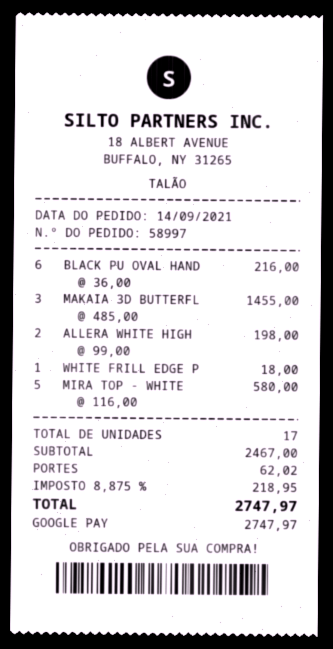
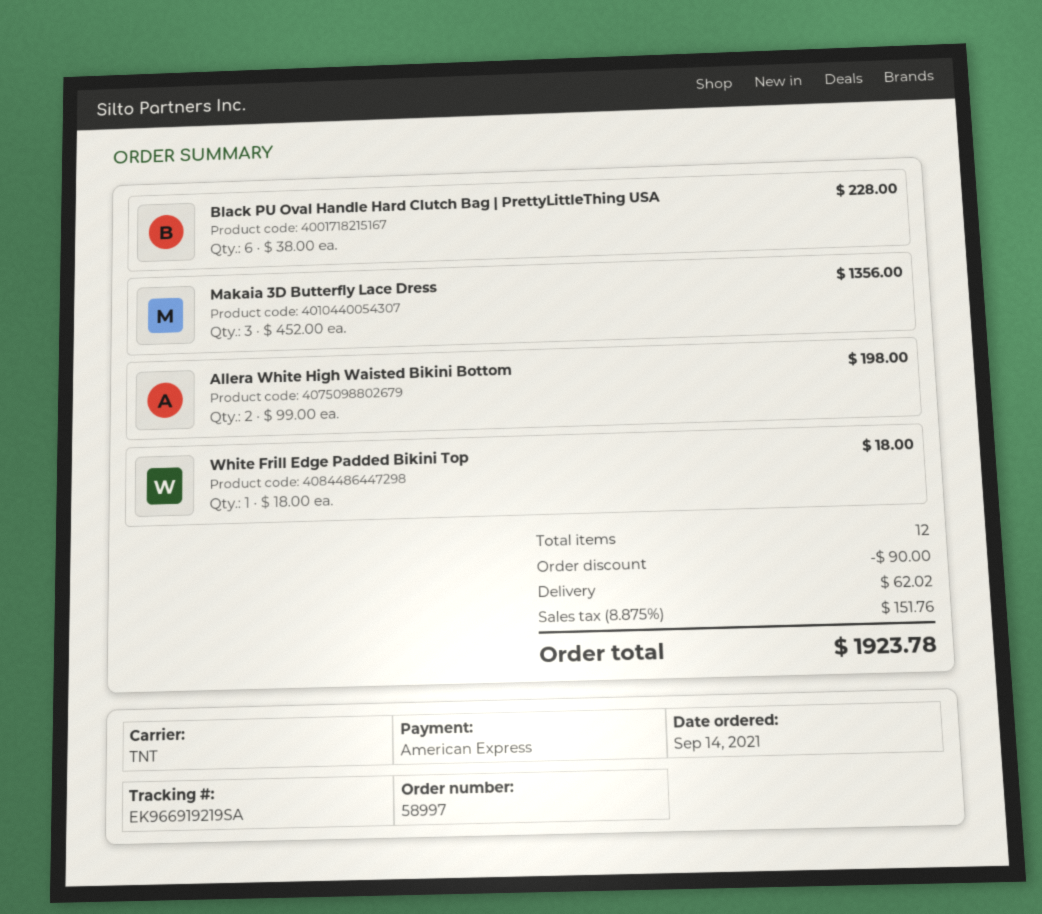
payment method: Google Pay -> American Express
BLACK PU OVAL HAND: 6 x 36.00 = 216.00 -> 6 x 38.00 = 228.00
MAKAIA 3D BUTTERFL: 3 x 485.00 = 1455.00 -> 3 x 452.00 = 1356.00
MIRA TOP - WHITE: 5 x 116.00 = 580.00 -> none
total quantity: 17 -> 12
discount: none -> 90.00
tax: 8.875% = 218.95 -> 8.875% = 151.76
total: 2747.97 -> 1923.78

